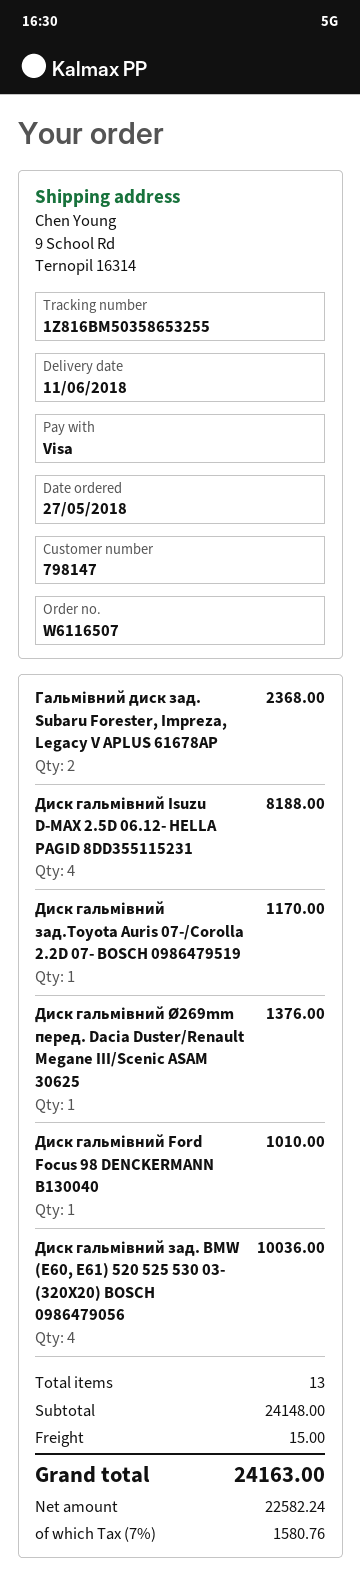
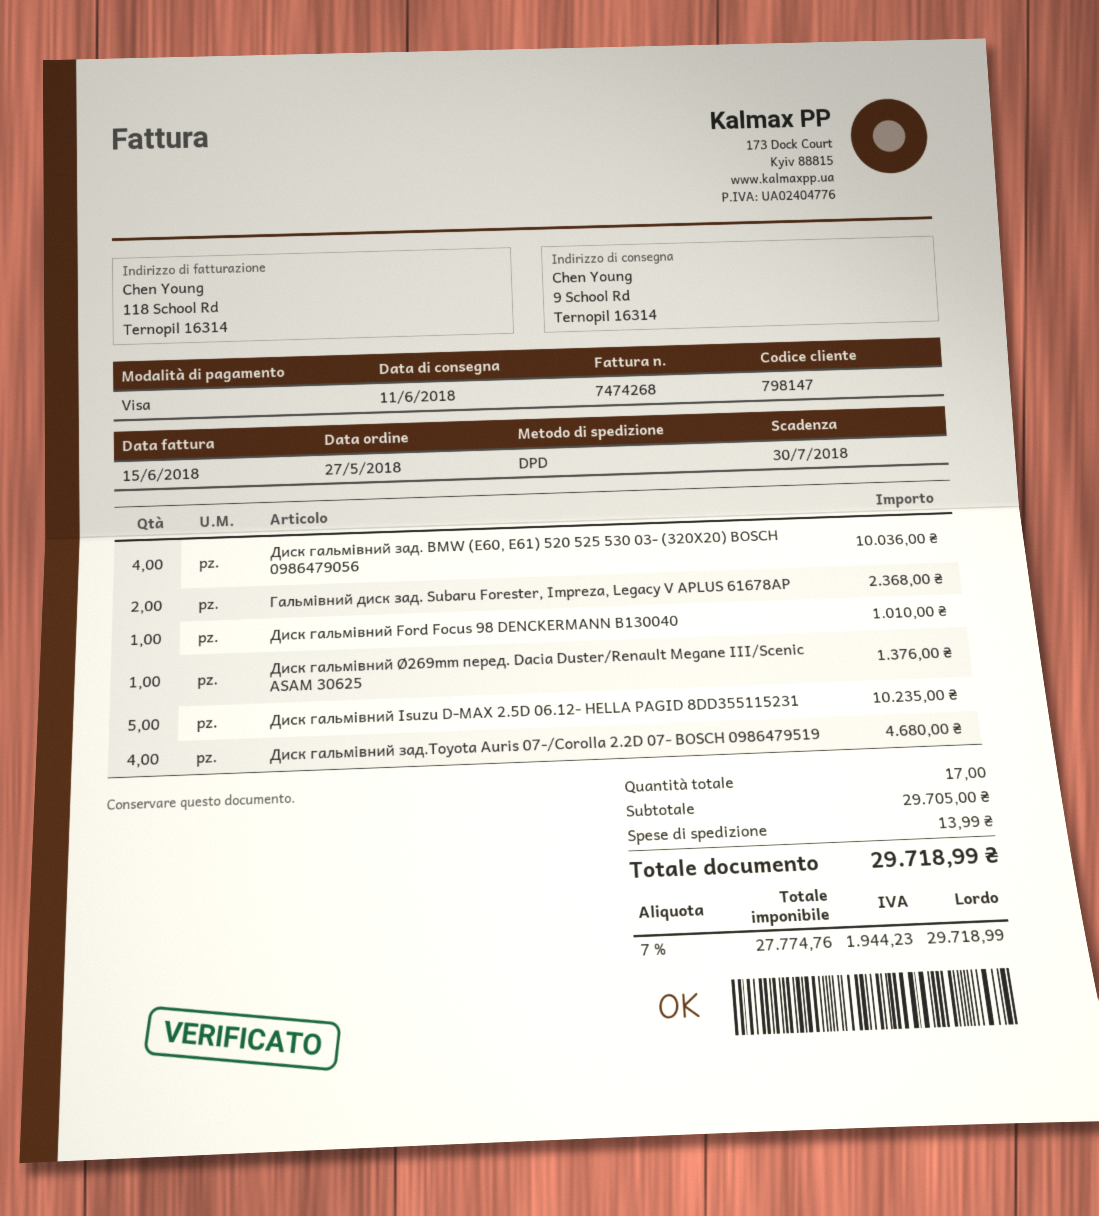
Диск гальмівний Isuzu D-MAX 2.5D 06.12- HELLA PAGID 8DD355115231: 4 for 8188.00 -> 5 for 10235.00
Диск гальмівний зад.Toyota Auris 07-/Corolla 2.2D 07- BOSCH 0986479519: 1 for 1170.00 -> 4 for 4680.00
total quantity: 13 -> 17
subtotal: 24148.00 -> 29705.00
shipping: 15.00 -> 13.99
net: 22582.24 -> 27774.76
tax: 7% = 1580.76 -> 7% = 1944.23
total: 24163.00 -> 29718.99

